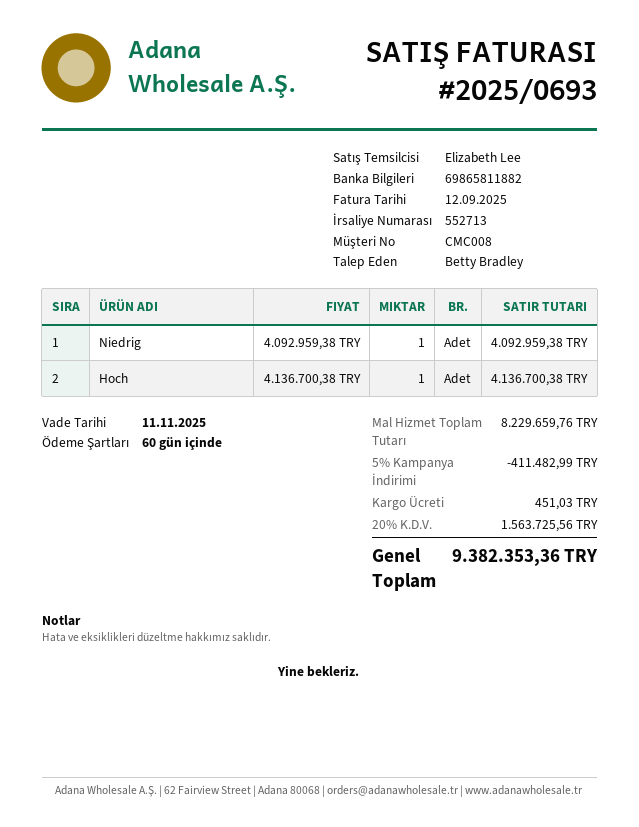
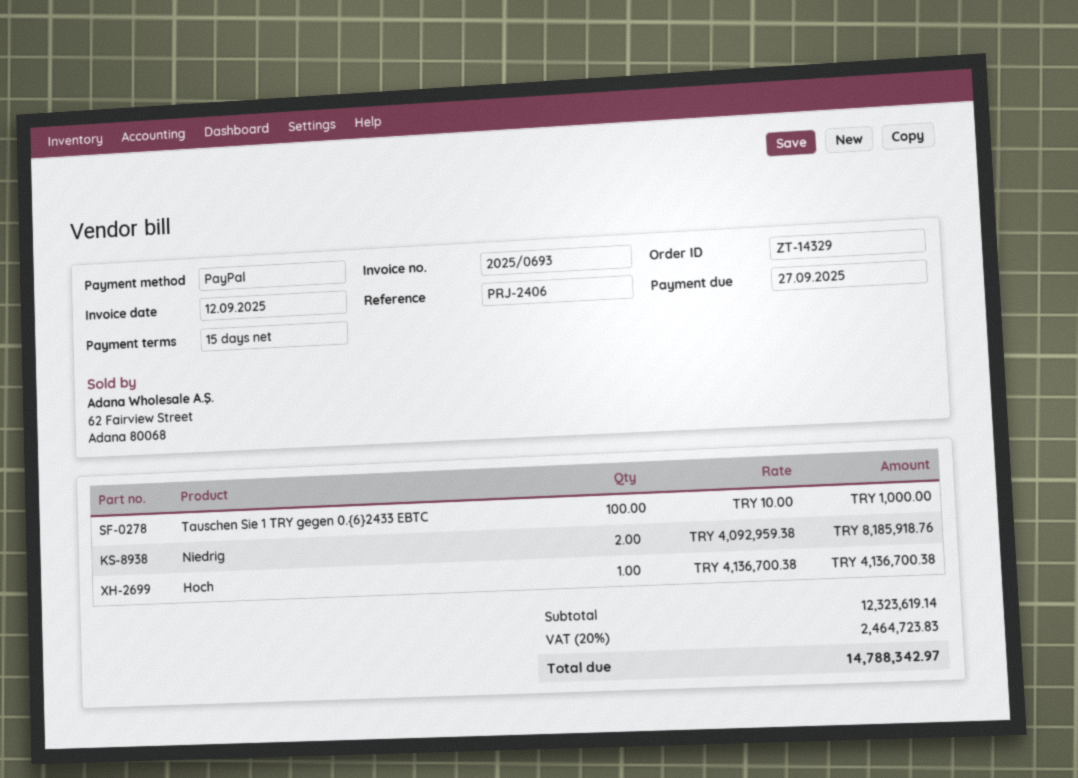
payment terms: 60 days -> 15 days
due date: 2025-11-11 -> 2025-09-27
Niedrig: 1 x 4092959.38 = 4092959.38 -> 2 x 4092959.38 = 8185918.76
Tauschen Sie 1 TRY gegen 0.{6}2433 EBTC: none -> 100 x 10.00 = 1000.00
subtotal: 8229659.76 -> 12323619.14
discount: 5% = 411482.99 -> none
shipping: 451.03 -> none
tax: 20% = 1563725.56 -> 20% = 2464723.83
total: 9382353.36 -> 14788342.97

